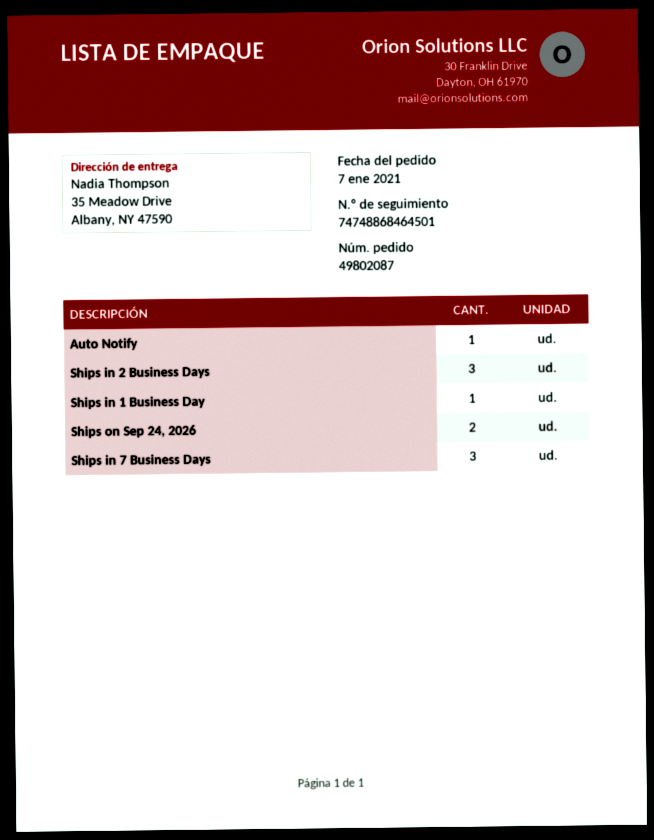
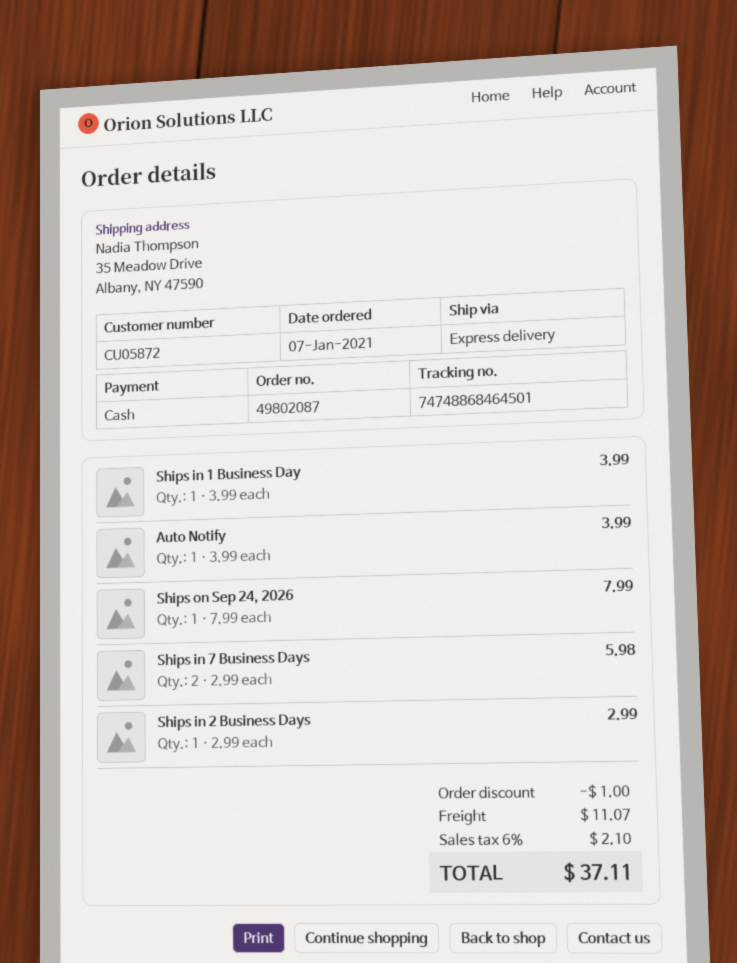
Ships in 2 Business Days: 3 -> 1
Ships on Sep 24, 2026: 2 -> 1
Ships in 7 Business Days: 3 -> 2

